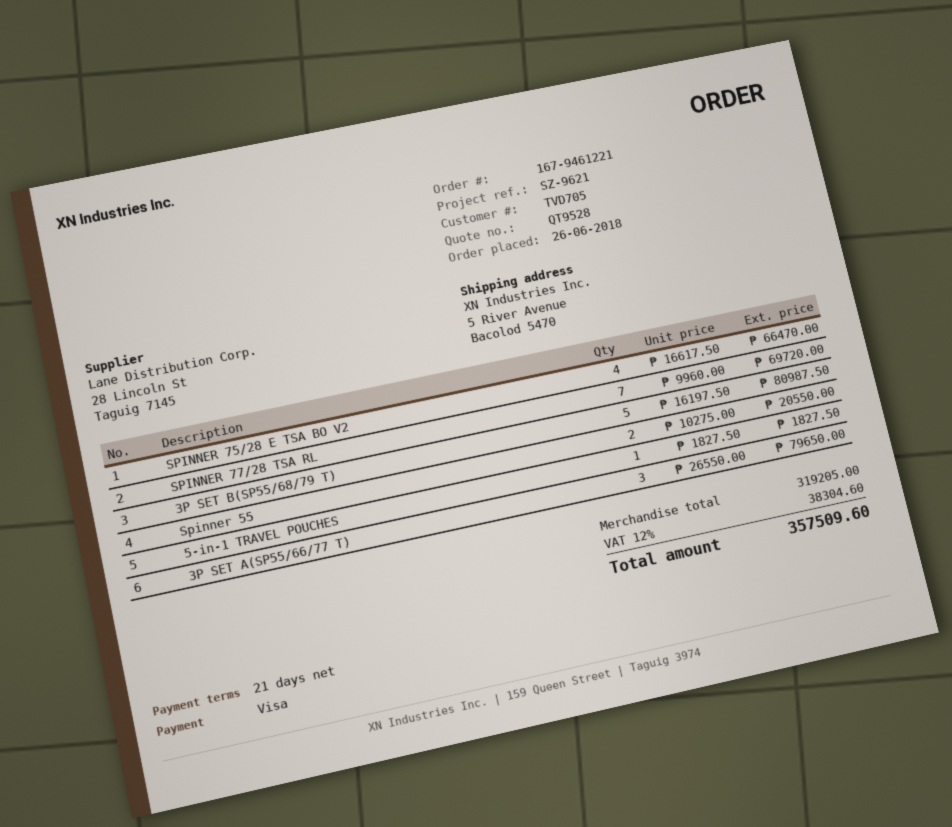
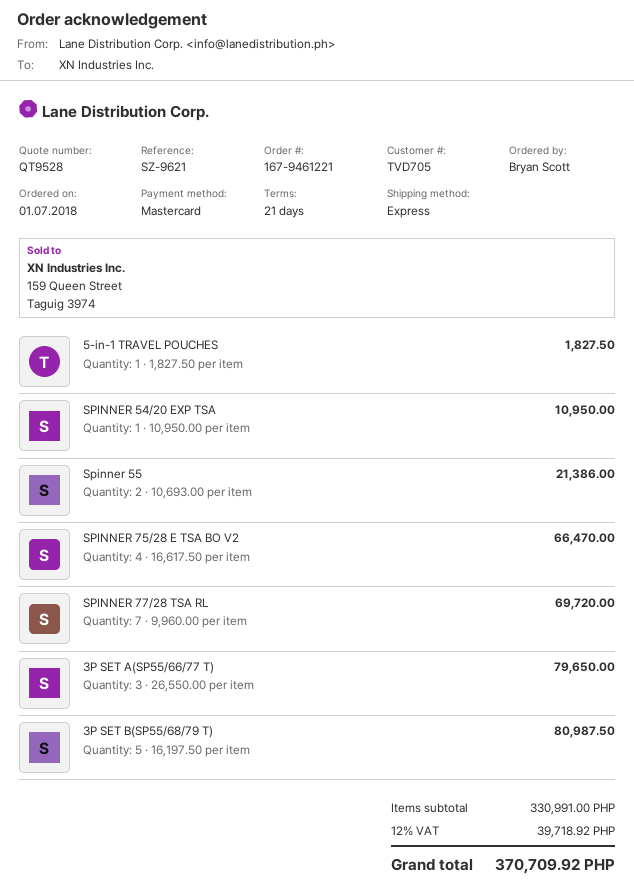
order date: 2018-06-26 -> 2018-07-01
payment method: Visa -> Mastercard
Spinner 55: 2 x 10275.00 = 20550.00 -> 2 x 10693.00 = 21386.00
SPINNER 54/20 EXP TSA: none -> 1 x 10950.00 = 10950.00
subtotal: 319205.00 -> 330991.00
tax: 12% = 38304.60 -> 12% = 39718.92
total: 357509.60 -> 370709.92

